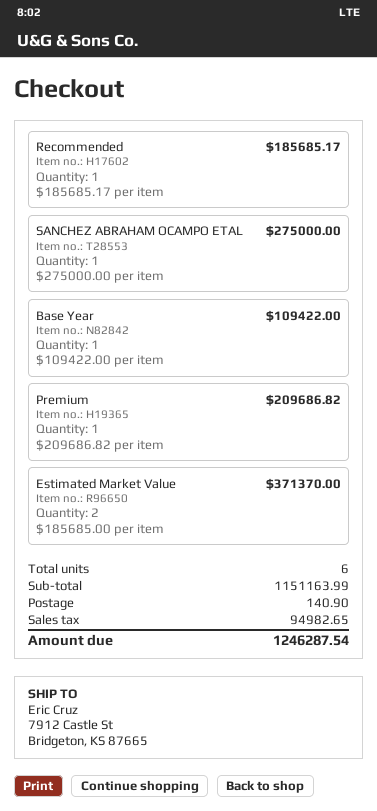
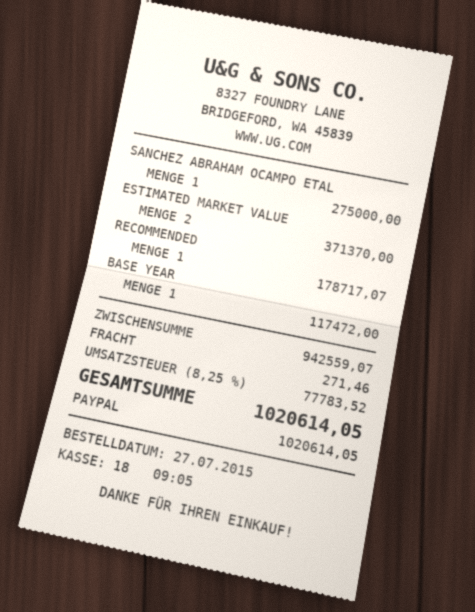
Recommended: 1 for 185685.17 -> 1 for 178717.07
Base Year: 1 for 109422.00 -> 1 for 117472.00
Premium: 1 for 209686.82 -> none
subtotal: 1151163.99 -> 942559.07
shipping: 140.90 -> 271.46
tax: 94982.65 -> 77783.52
total: 1246287.54 -> 1020614.05

